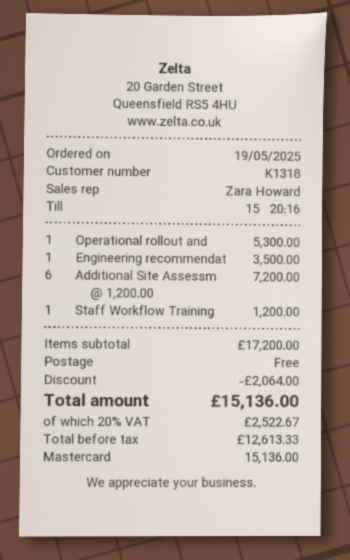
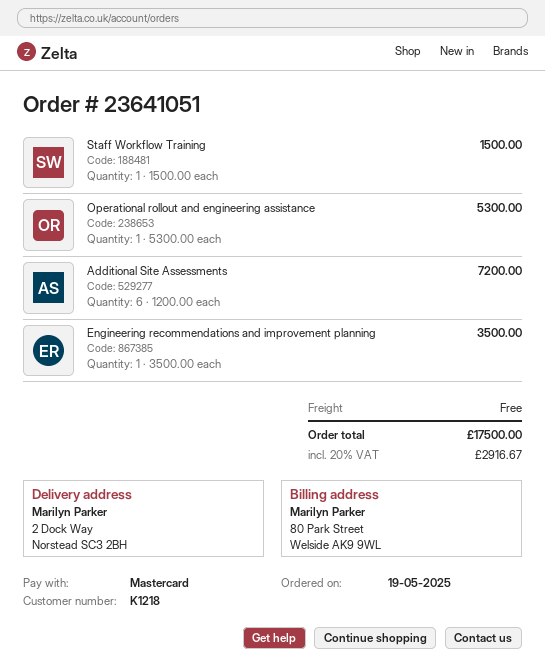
customer number: K1318 -> K1218
Staff Workflow Training: 1 x 1200.00 = 1200.00 -> 1 x 1500.00 = 1500.00
discount: 2064.00 -> none
tax: 20% = 2522.67 -> 20% = 2916.67
total: 15136.00 -> 17500.00

